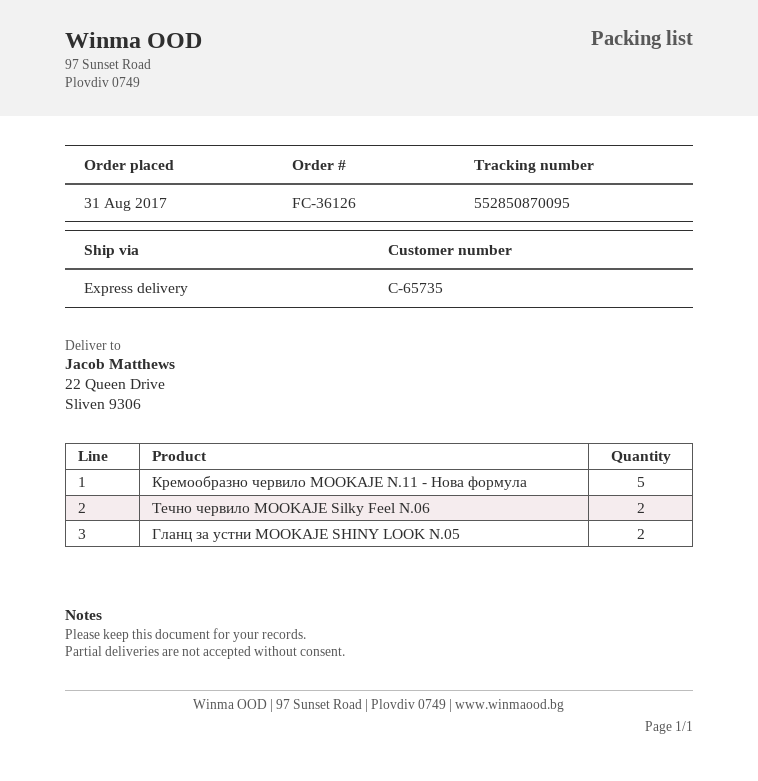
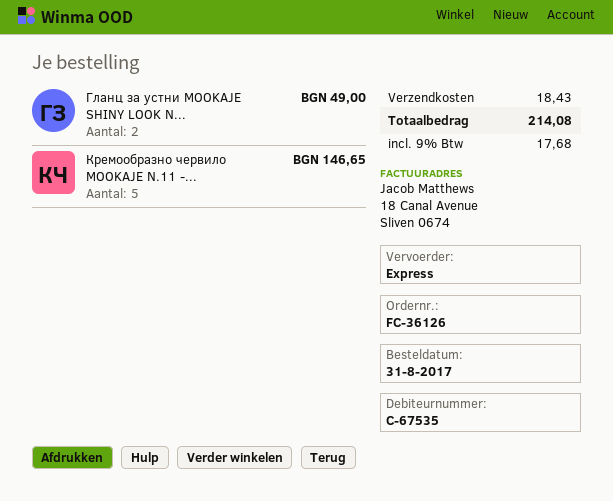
customer number: C-65735 -> C-67535
Течно червило MOOKAJE Silky Feel N.06: 2 -> none

